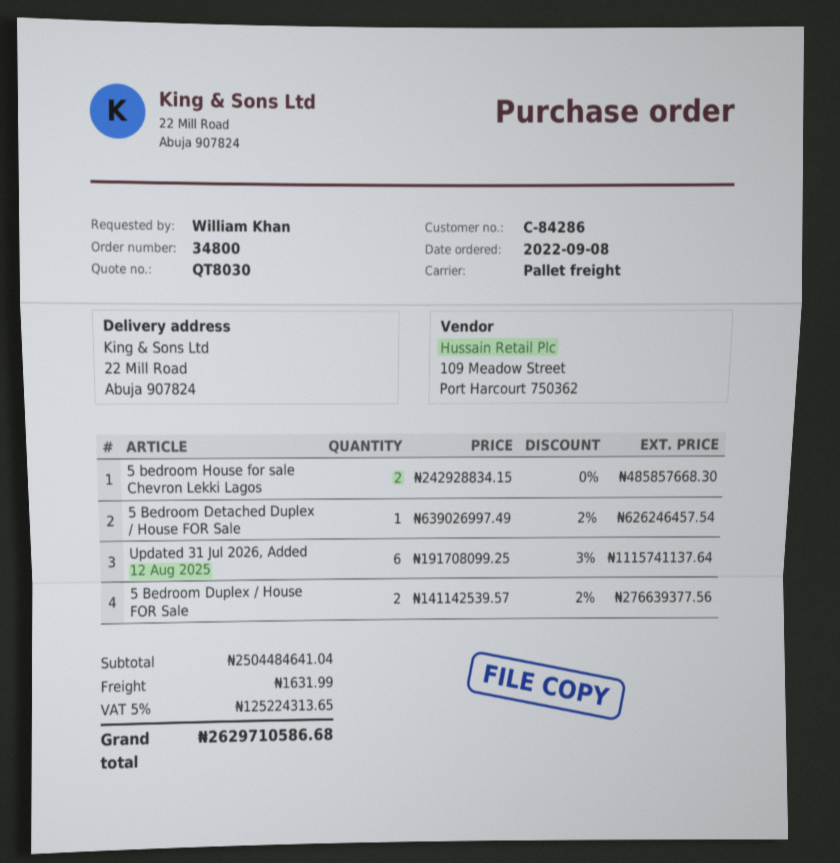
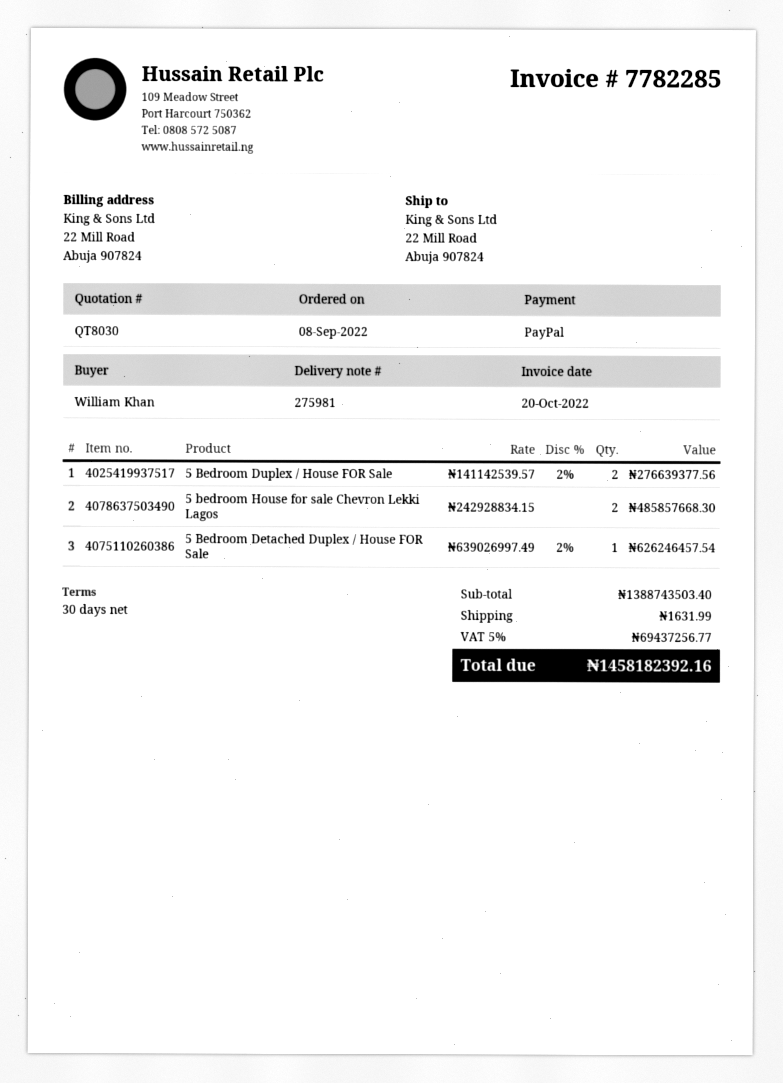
Updated 31 Jul 2026, Added 12 Aug 2025: 6 x 191708099.25 - 3% = 1115741137.64 -> none
subtotal: 2504484641.04 -> 1388743503.40
tax: 5% = 125224313.65 -> 5% = 69437256.77
total: 2629710586.68 -> 1458182392.16

